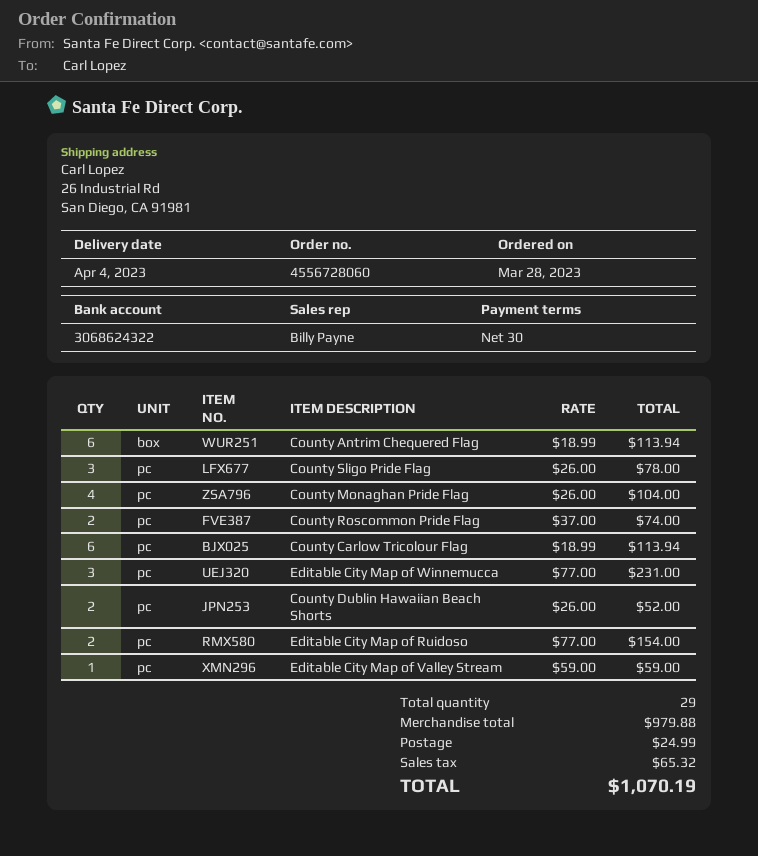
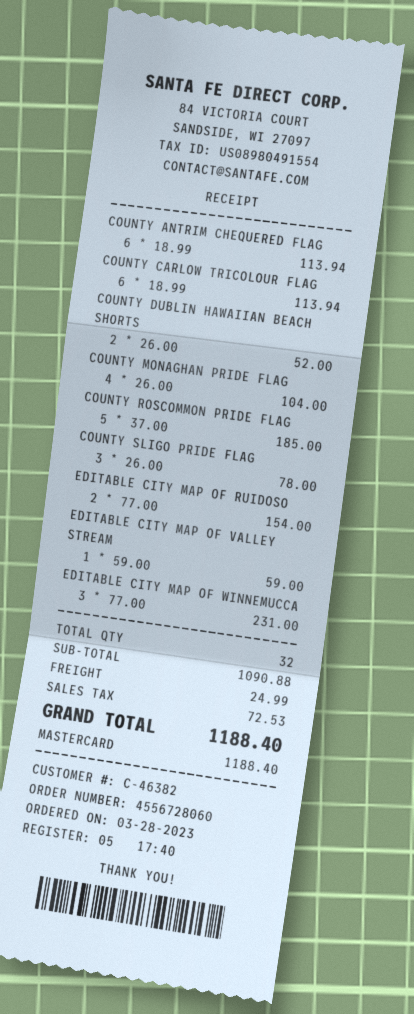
County Roscommon Pride Flag: 2 x 37.00 = 74.00 -> 5 x 37.00 = 185.00
total quantity: 29 -> 32
subtotal: 979.88 -> 1090.88
tax: 65.32 -> 72.53
total: 1070.19 -> 1188.40

